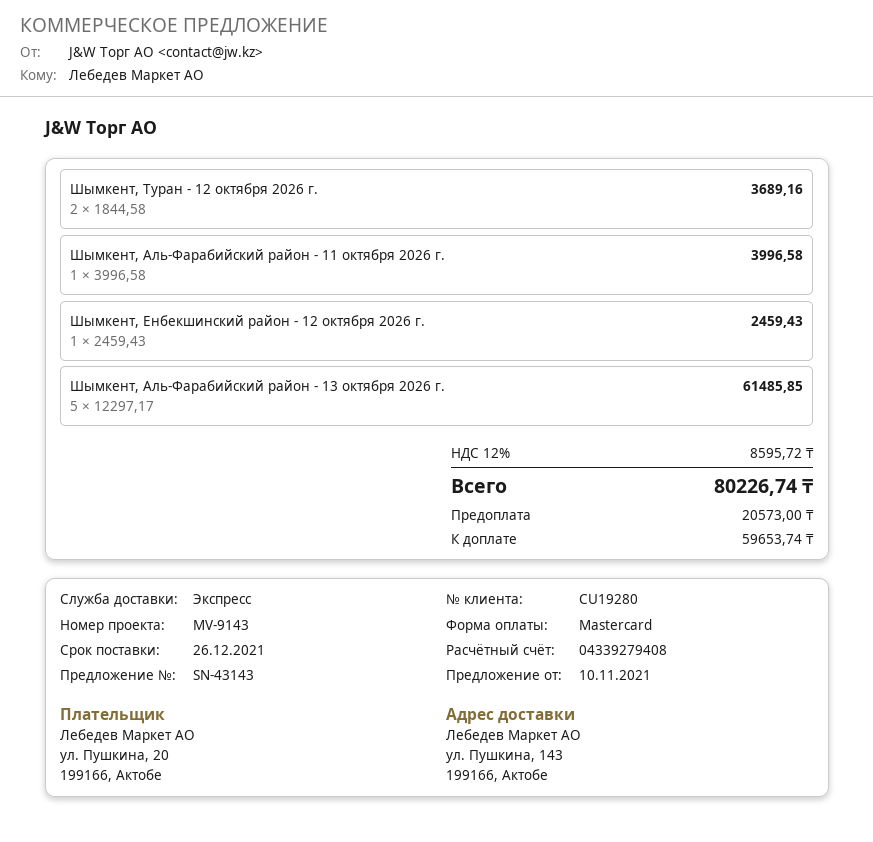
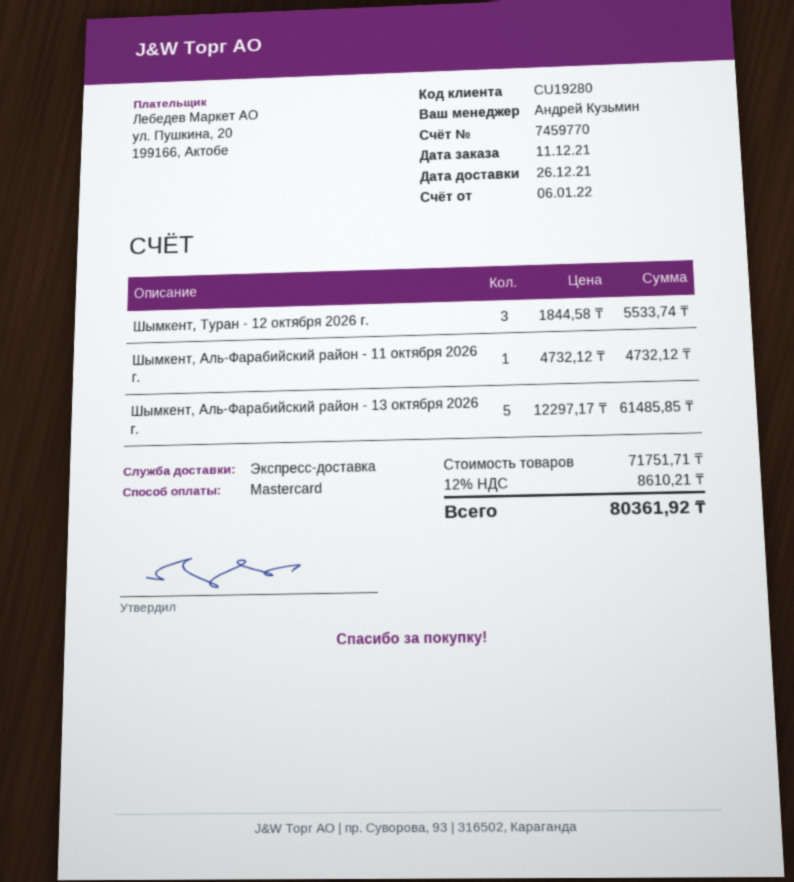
Шымкент, Туран - 12 октября 2026 г.: 2 x 1844.58 = 3689.16 -> 3 x 1844.58 = 5533.74
Шымкент, Аль-Фарабийский район - 11 октября 2026 г.: 1 x 3996.58 = 3996.58 -> 1 x 4732.12 = 4732.12
Шымкент, Енбекшинский район - 12 октября 2026 г.: 1 x 2459.43 = 2459.43 -> none
tax: 12% = 8595.72 -> 12% = 8610.21
total: 80226.74 -> 80361.92

